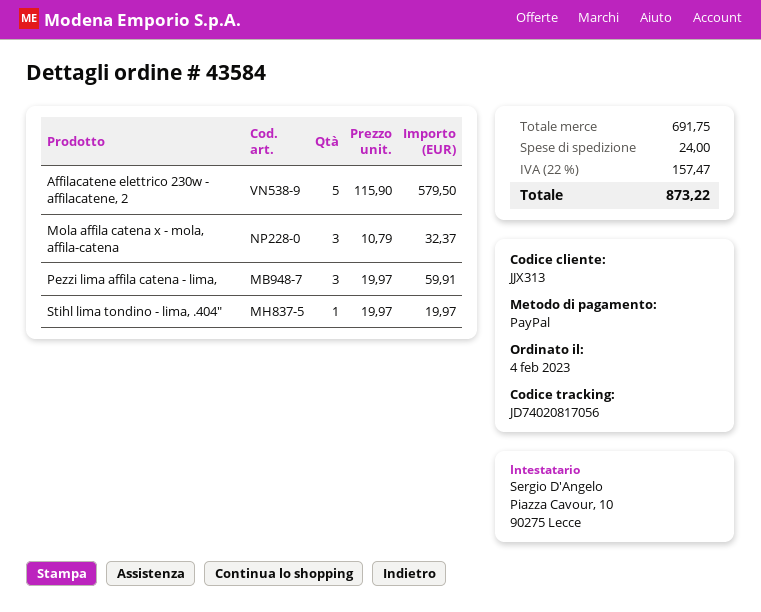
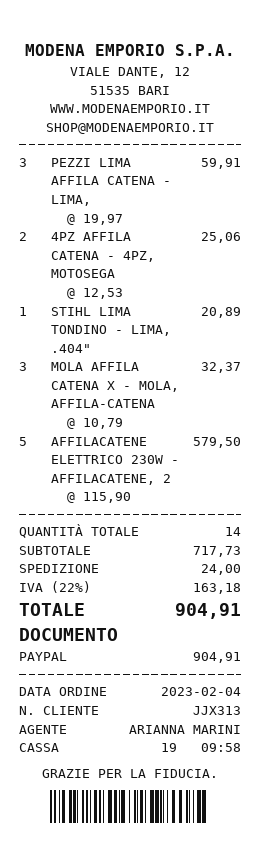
Stihl lima tondino - lima, .404": 1 x 19.97 = 19.97 -> 1 x 20.89 = 20.89
4PZ AFFILA CATENA - 4PZ, MOTOSEGA: none -> 2 x 12.53 = 25.06
subtotal: 691.75 -> 717.73
tax: 22% = 157.47 -> 22% = 163.18
total: 873.22 -> 904.91

